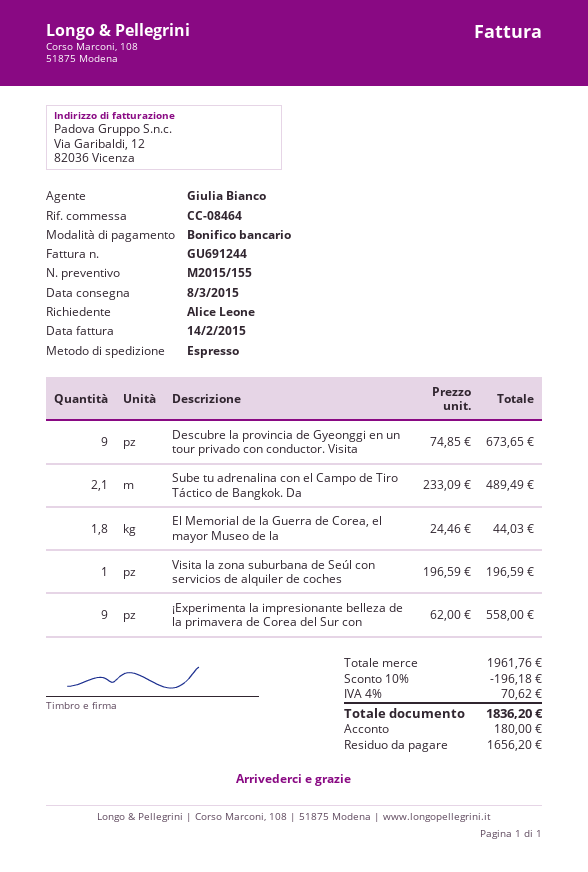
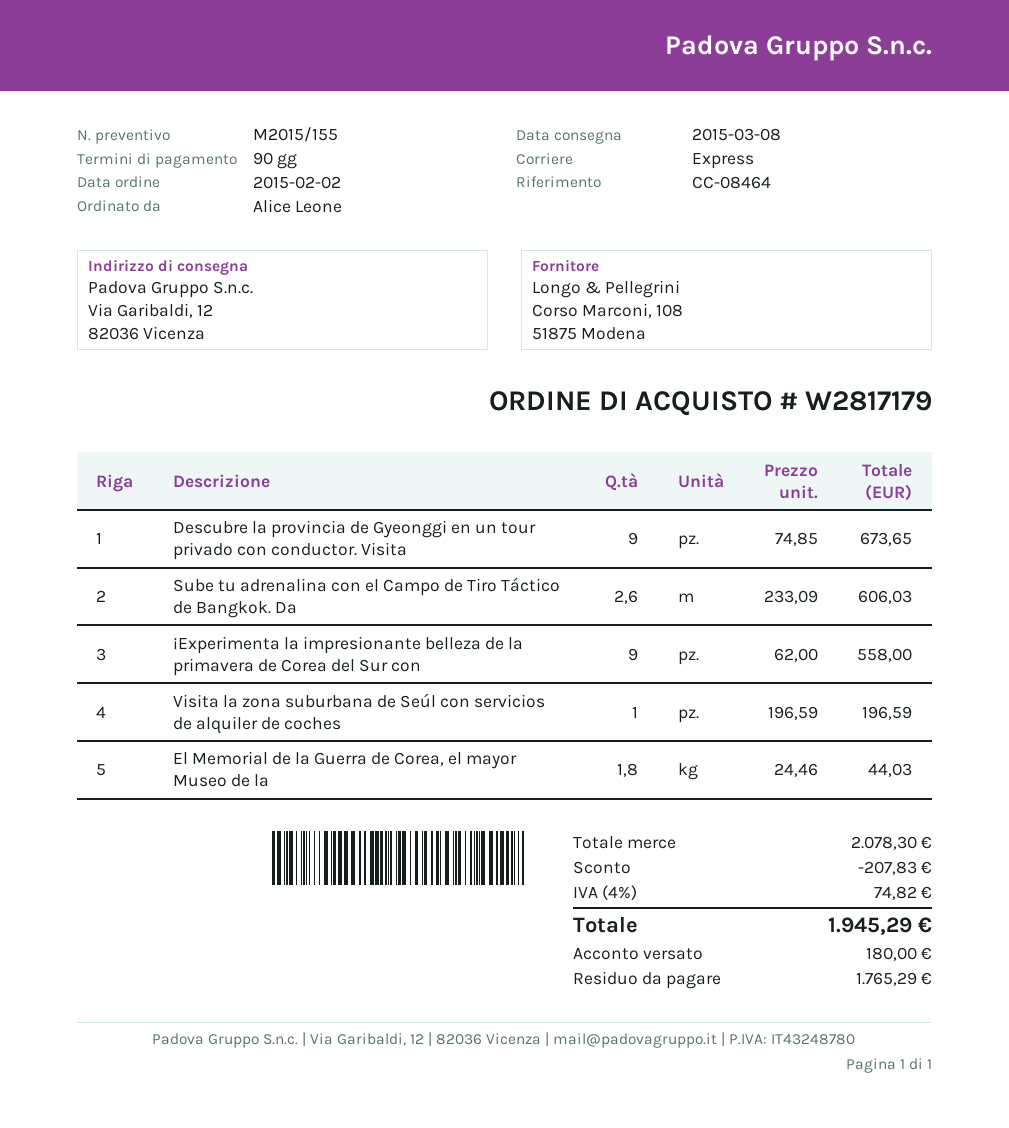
Sube tu adrenalina con el Campo de Tiro Táctico de Bangkok. Da: 2.1 x 233.09 = 489.49 -> 2.6 x 233.09 = 606.03
subtotal: 1961.76 -> 2078.30
discount: 196.18 -> 207.83
tax: 4% = 70.62 -> 4% = 74.82
total: 1836.20 -> 1945.29
balance: 1656.20 -> 1765.29

